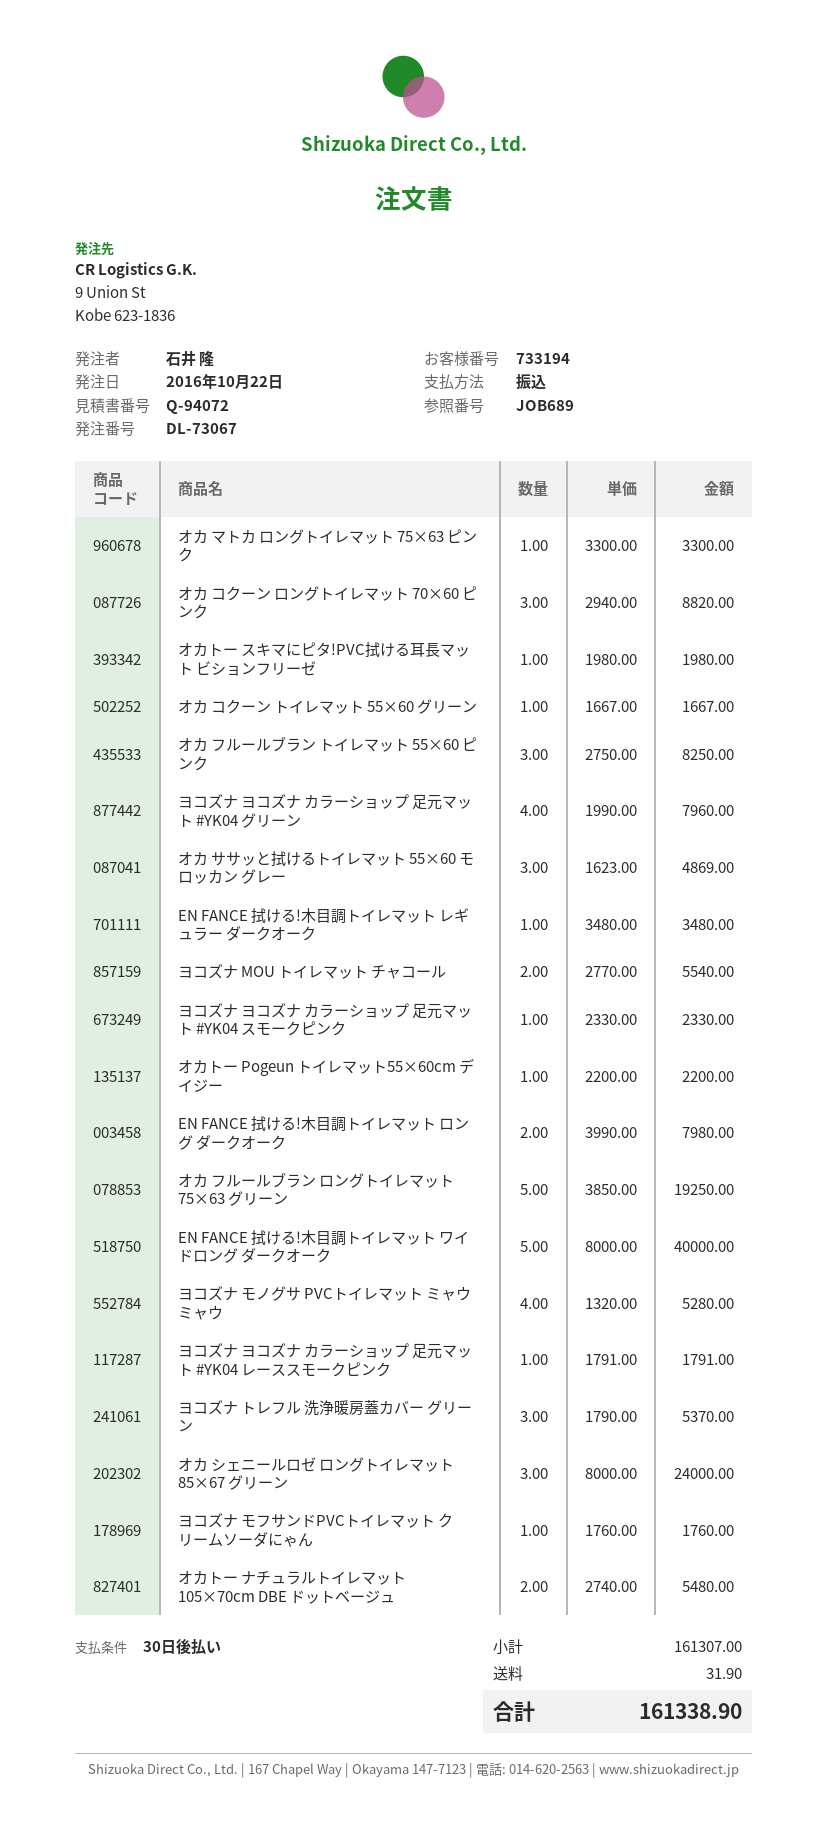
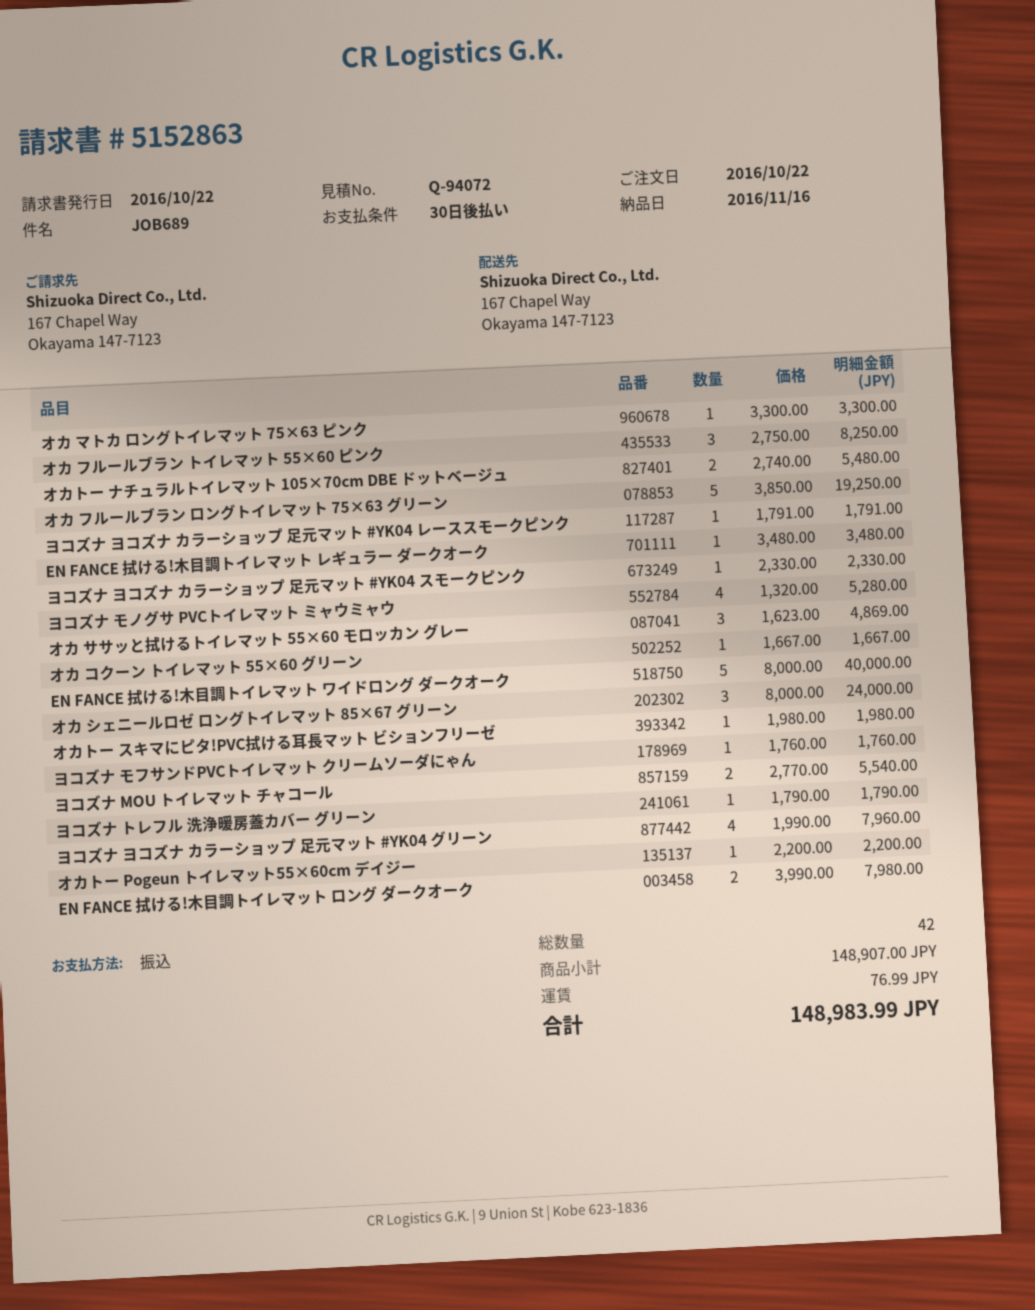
オカ コクーン ロングトイレマット 70×60 ピンク: 3 x 2940.00 = 8820.00 -> none
ヨコズナ トレフル 洗浄暖房蓋カバー グリーン: 3 x 1790.00 = 5370.00 -> 1 x 1790.00 = 1790.00
subtotal: 161307.00 -> 148907.00
shipping: 31.90 -> 76.99
total: 161338.90 -> 148983.99

